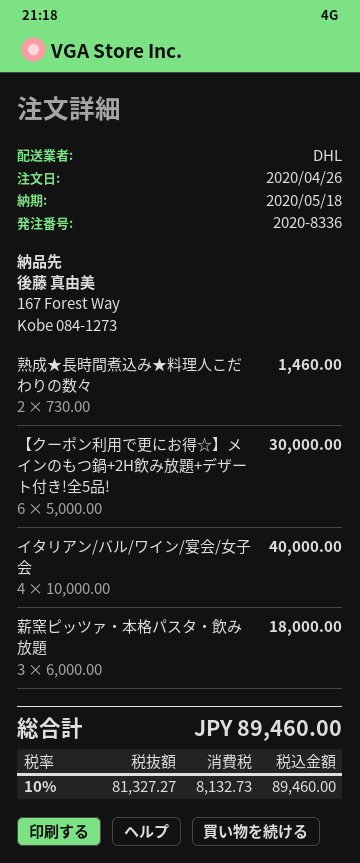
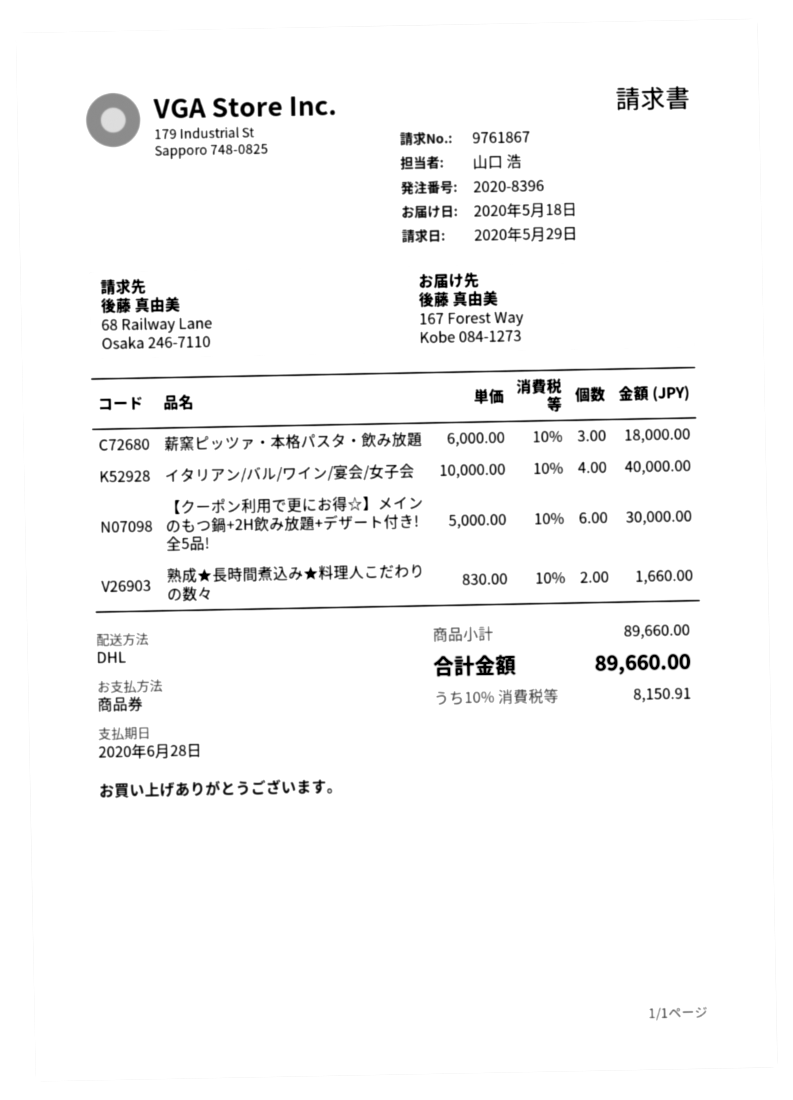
order number: 2020-8336 -> 2020-8396
熟成★長時間煮込み★料理人こだわりの数々: 2 x 730.00 = 1460.00 -> 2 x 830.00 = 1660.00
tax: 10% = 8132.73 -> 10% = 8150.91
total: 89460.00 -> 89660.00

